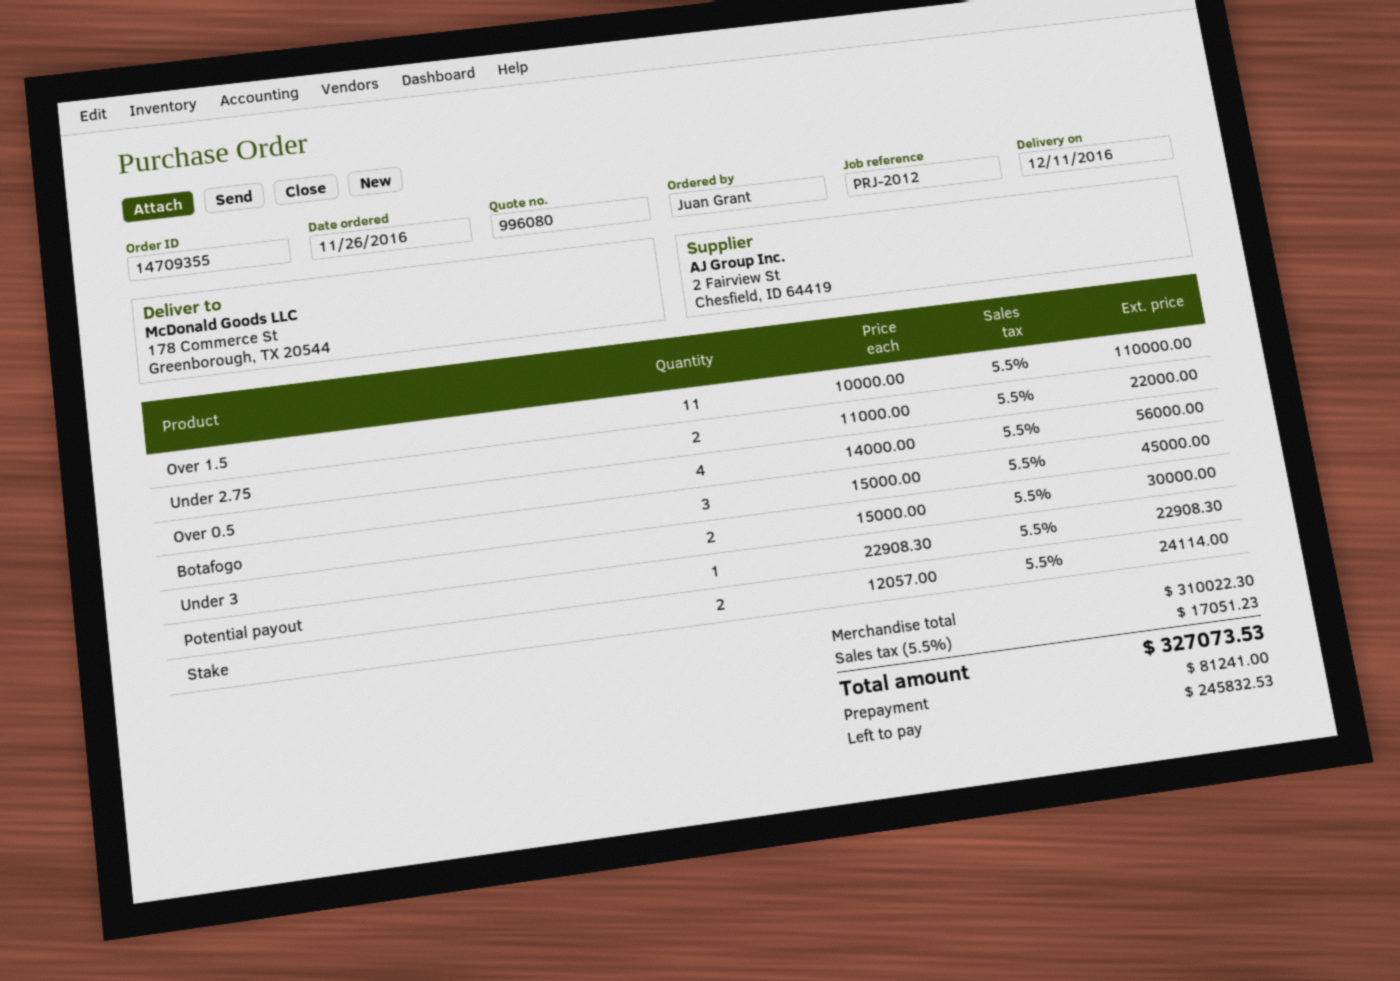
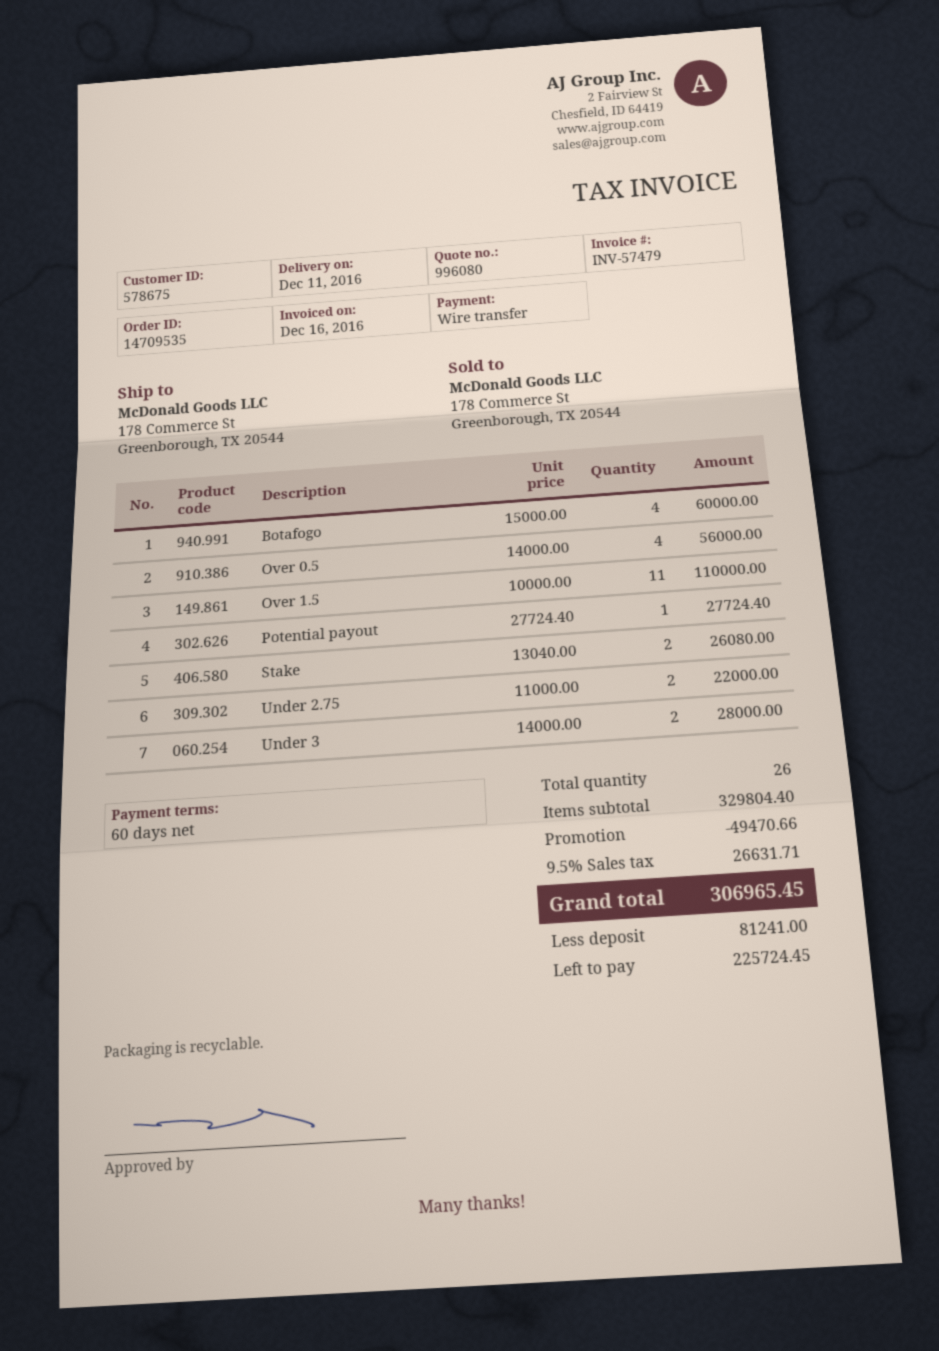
order number: 14709355 -> 14709535
Botafogo: 3 x 15000.00 = 45000.00 -> 4 x 15000.00 = 60000.00
Under 3: 2 x 15000.00 = 30000.00 -> 2 x 14000.00 = 28000.00
Potential payout: 1 x 22908.30 = 22908.30 -> 1 x 27724.40 = 27724.40
Stake: 2 x 12057.00 = 24114.00 -> 2 x 13040.00 = 26080.00
subtotal: 310022.30 -> 329804.40
discount: none -> 49470.66
tax: 5.5% = 17051.23 -> 9.5% = 26631.71
total: 327073.53 -> 306965.45
balance: 245832.53 -> 225724.45

